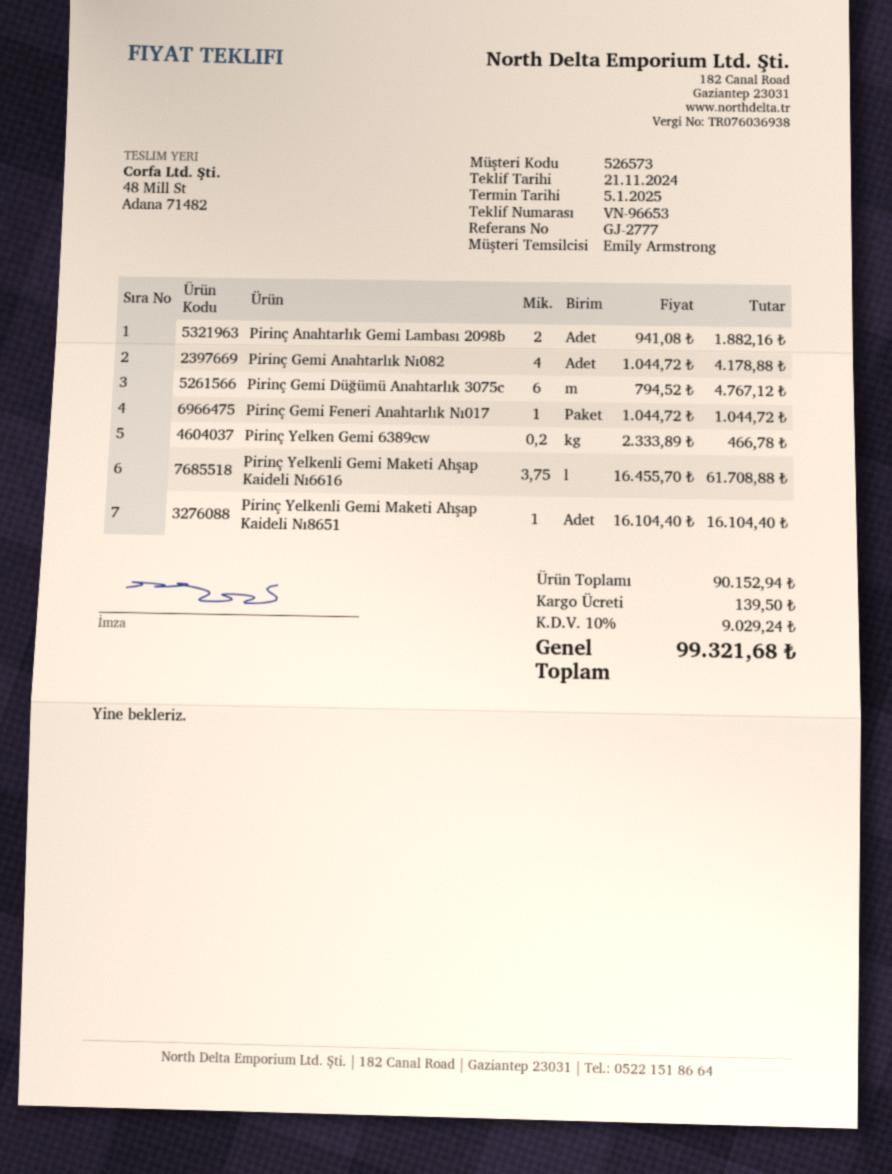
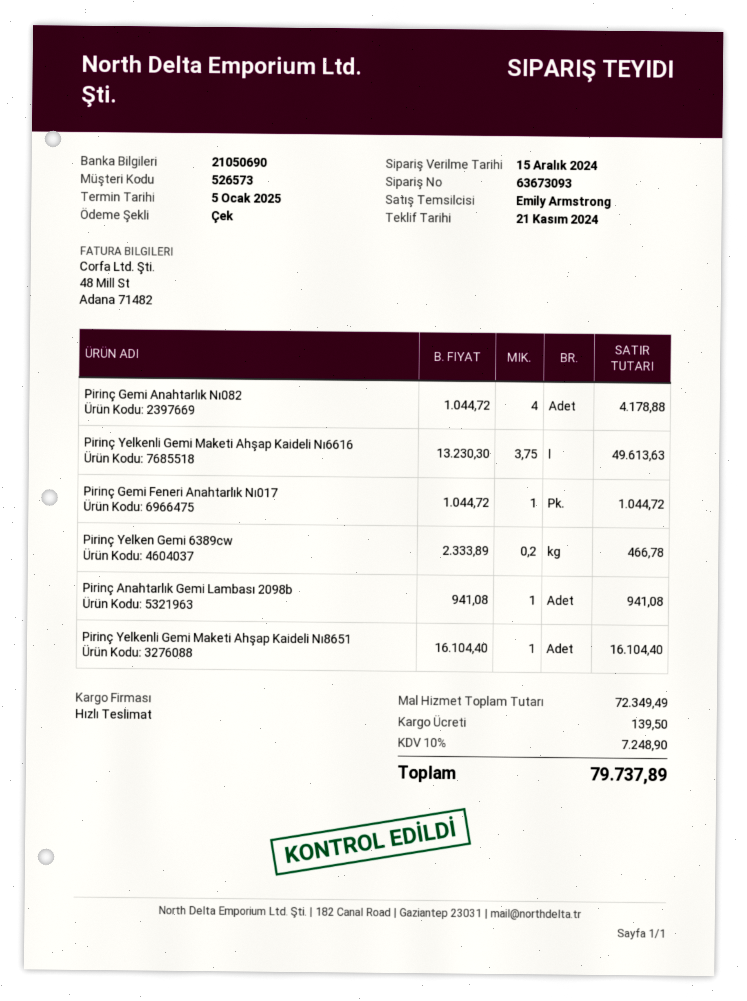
Pirinç Anahtarlık Gemi Lambası 2098b: 2 x 941.08 = 1882.16 -> 1 x 941.08 = 941.08
Pirinç Gemi Düğümü Anahtarlık 3075c: 6 x 794.52 = 4767.12 -> none
Pirinç Yelkenli Gemi Maketi Ahşap Kaideli Nı6616: 3.75 x 16455.70 = 61708.88 -> 3.75 x 13230.30 = 49613.63
subtotal: 90152.94 -> 72349.49
tax: 10% = 9029.24 -> 10% = 7248.90
total: 99321.68 -> 79737.89

